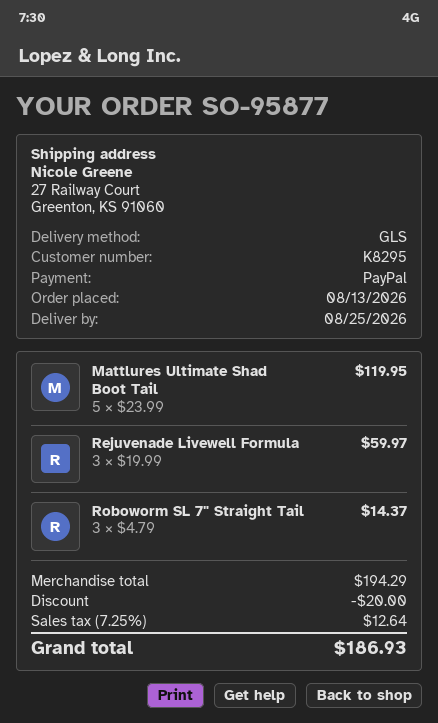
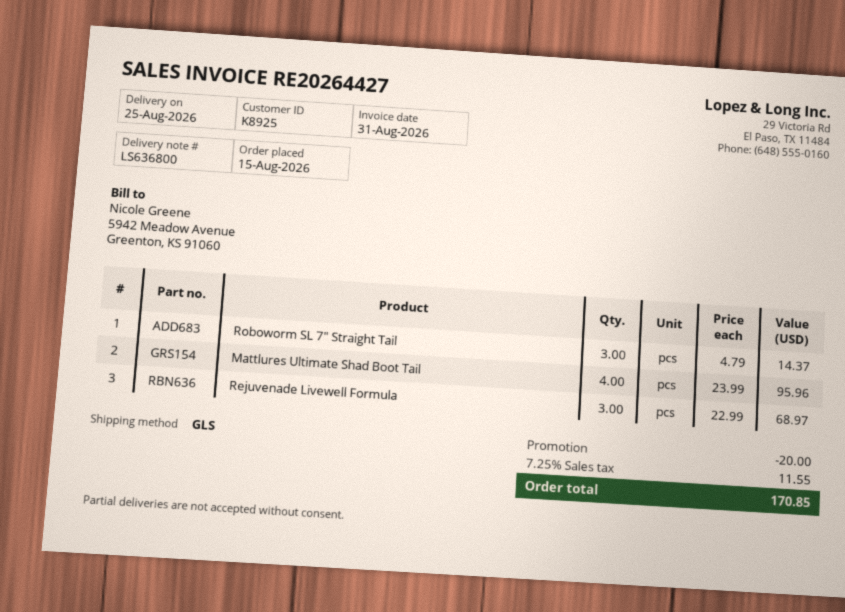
order date: 2026-08-13 -> 2026-08-15
customer number: K8295 -> K8925
Mattlures Ultimate Shad Boot Tail: 5 x 23.99 = 119.95 -> 4 x 23.99 = 95.96
Rejuvenade Livewell Formula: 3 x 19.99 = 59.97 -> 3 x 22.99 = 68.97
tax: 7.25% = 12.64 -> 7.25% = 11.55
total: 186.93 -> 170.85

